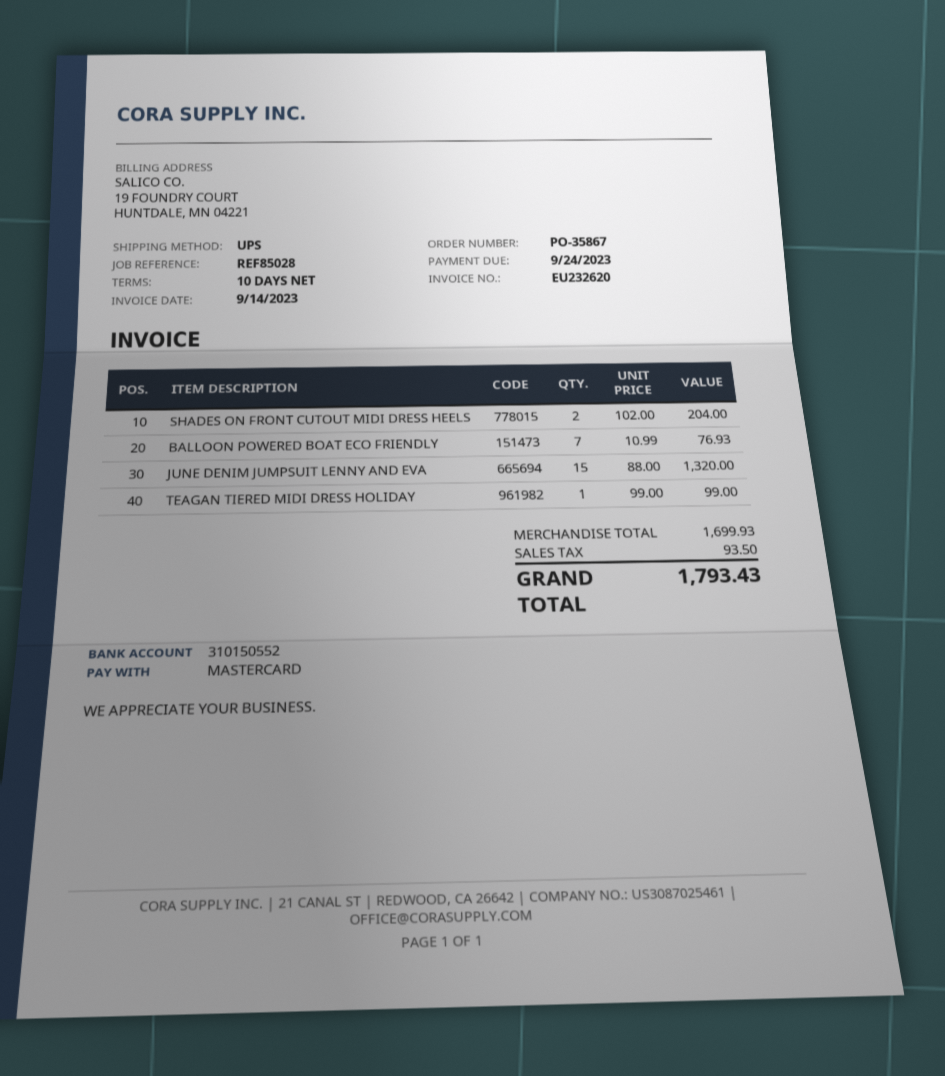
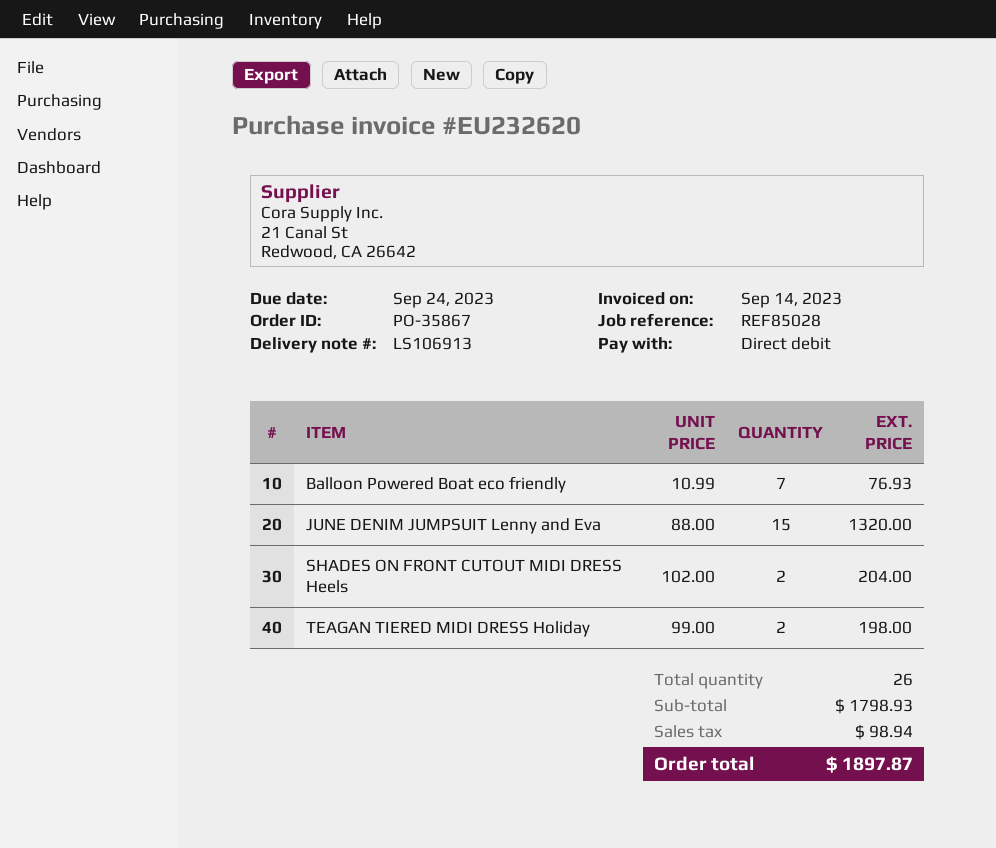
payment method: Mastercard -> direct debit
TEAGAN TIERED MIDI DRESS HOLIDAY: 1 x 99.00 = 99.00 -> 2 x 99.00 = 198.00
subtotal: 1699.93 -> 1798.93
tax: 93.50 -> 98.94
total: 1793.43 -> 1897.87

